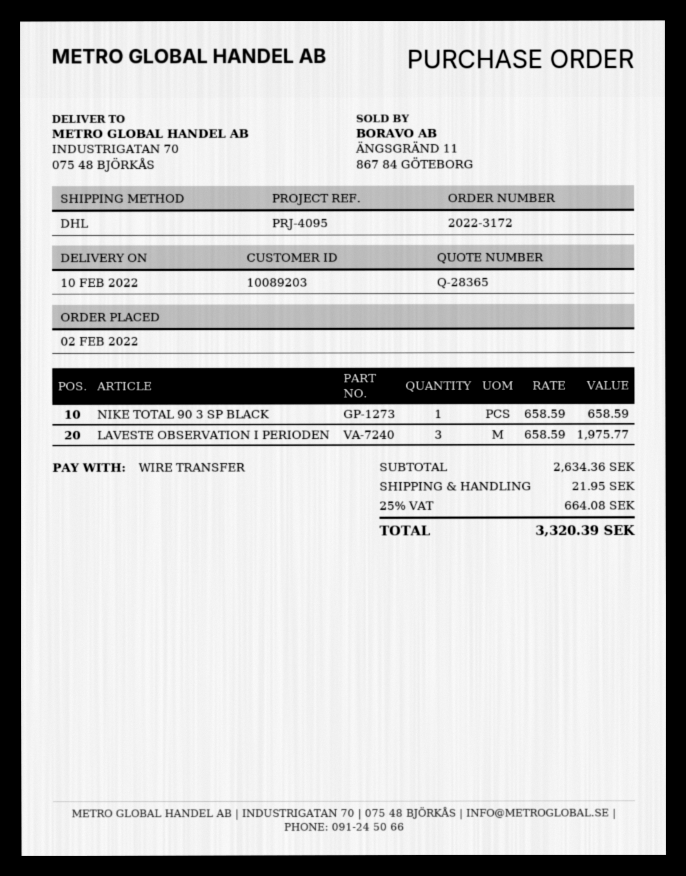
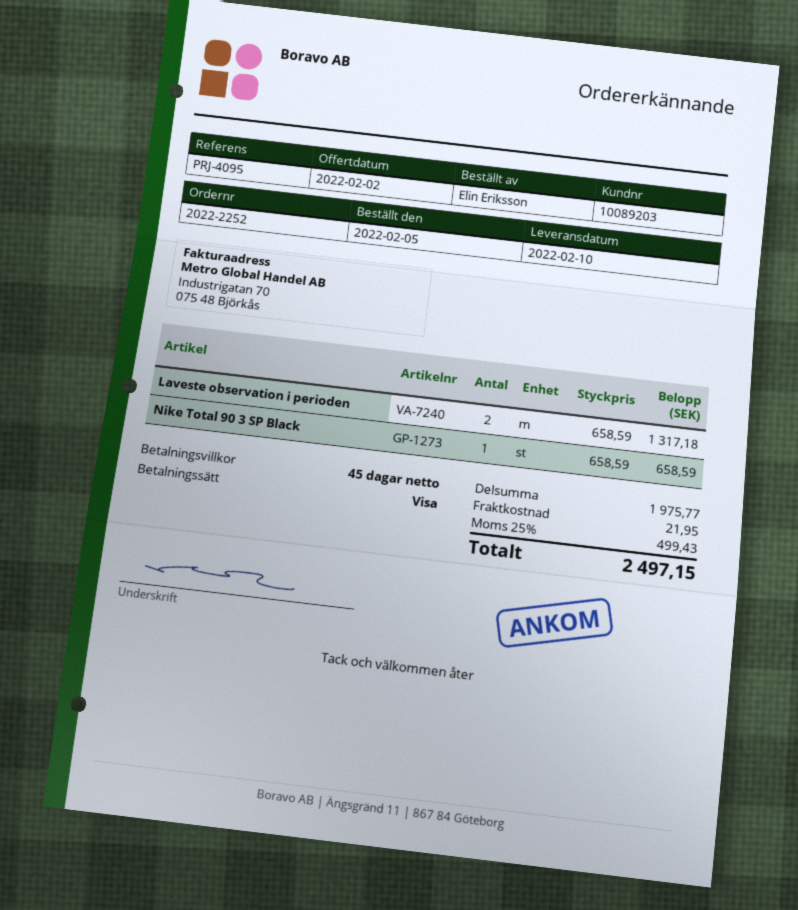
order number: 2022-3172 -> 2022-2252
order date: 2022-02-02 -> 2022-02-05
payment method: bank transfer -> Visa
LAVESTE OBSERVATION I PERIODEN: 3 x 658.59 = 1975.77 -> 2 x 658.59 = 1317.18
subtotal: 2634.36 -> 1975.77
tax: 25% = 664.08 -> 25% = 499.43
total: 3320.39 -> 2497.15

